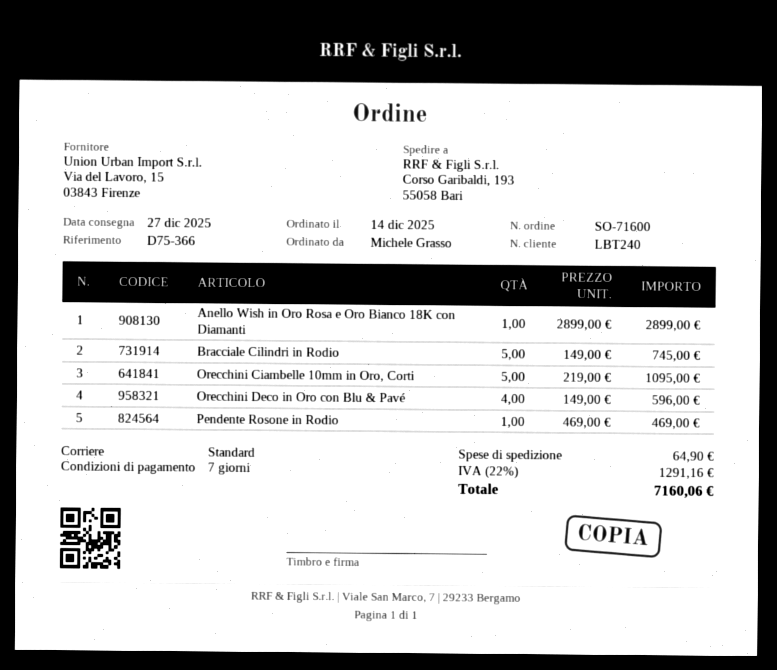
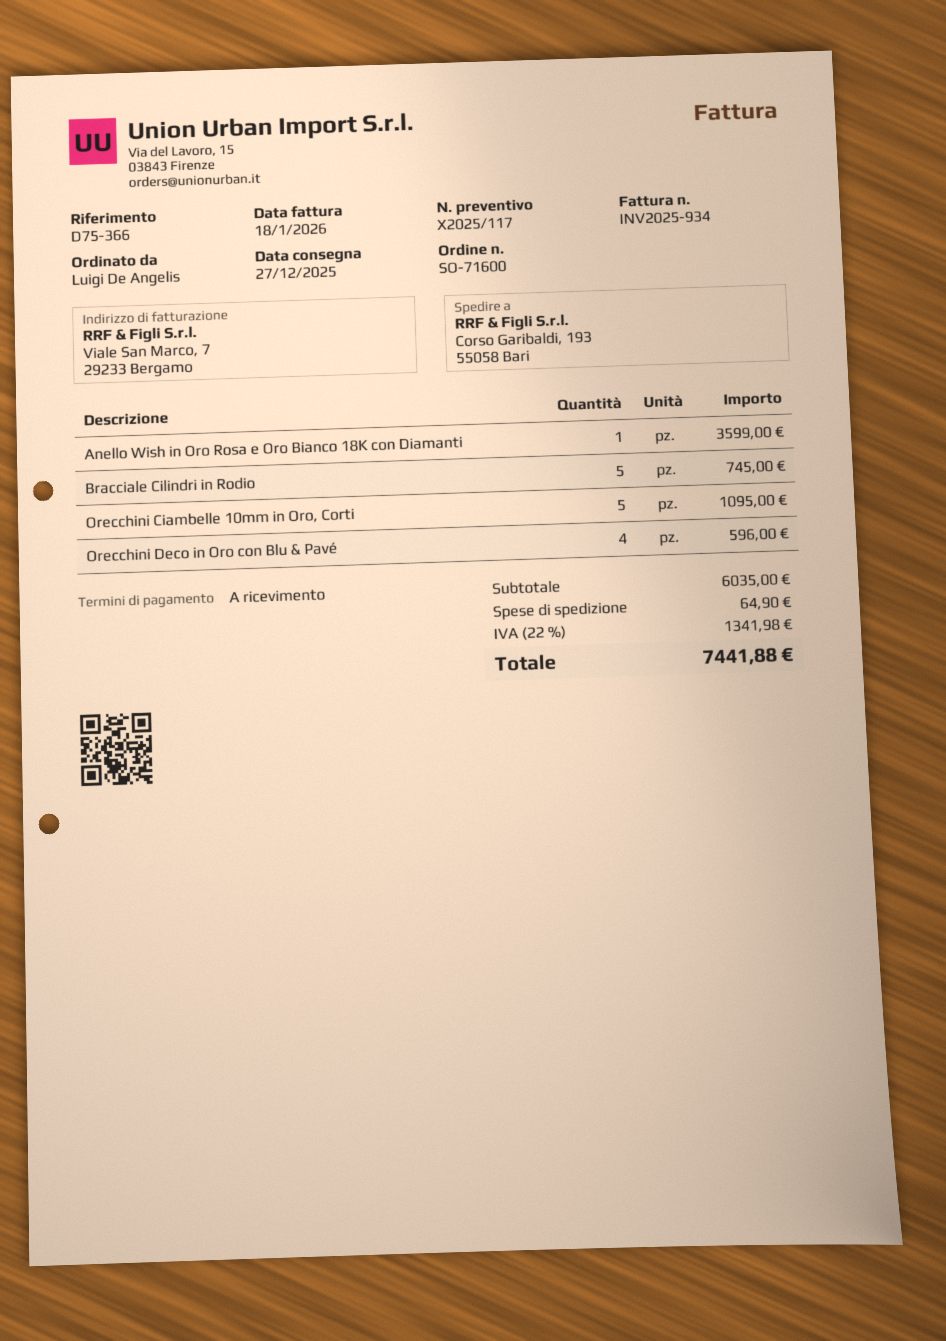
payment terms: 7 days -> on receipt
ordered by: Michele Grasso -> Luigi De Angelis
Anello Wish in Oro Rosa e Oro Bianco 18K con Diamanti: 1 for 2899.00 -> 1 for 3599.00
Pendente Rosone in Rodio: 1 for 469.00 -> none
tax: 22% = 1291.16 -> 22% = 1341.98
total: 7160.06 -> 7441.88

